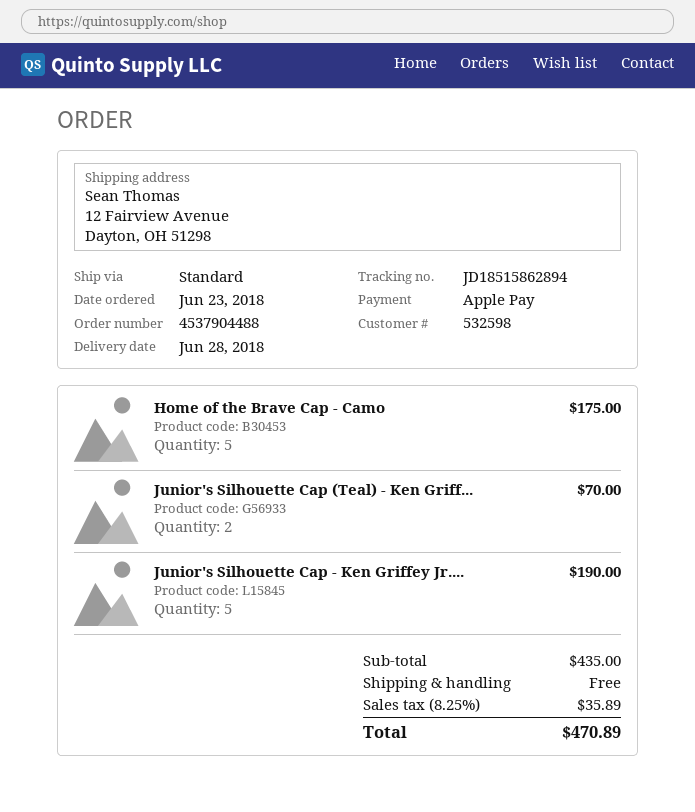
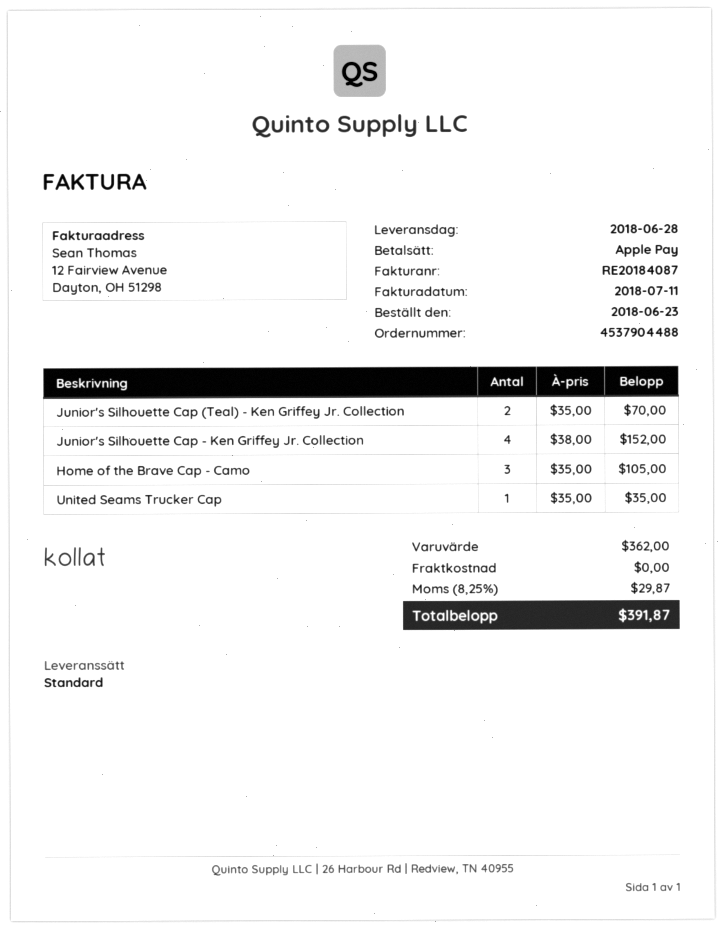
Home of the Brave Cap - Camo: 5 for 175.00 -> 3 for 105.00
Junior's Silhouette Cap - Ken Griffey Jr....: 5 for 190.00 -> 4 for 152.00
United Seams Trucker Cap: none -> 1 for 35.00
subtotal: 435.00 -> 362.00
tax: 8.25% = 35.89 -> 8.25% = 29.87
total: 470.89 -> 391.87

